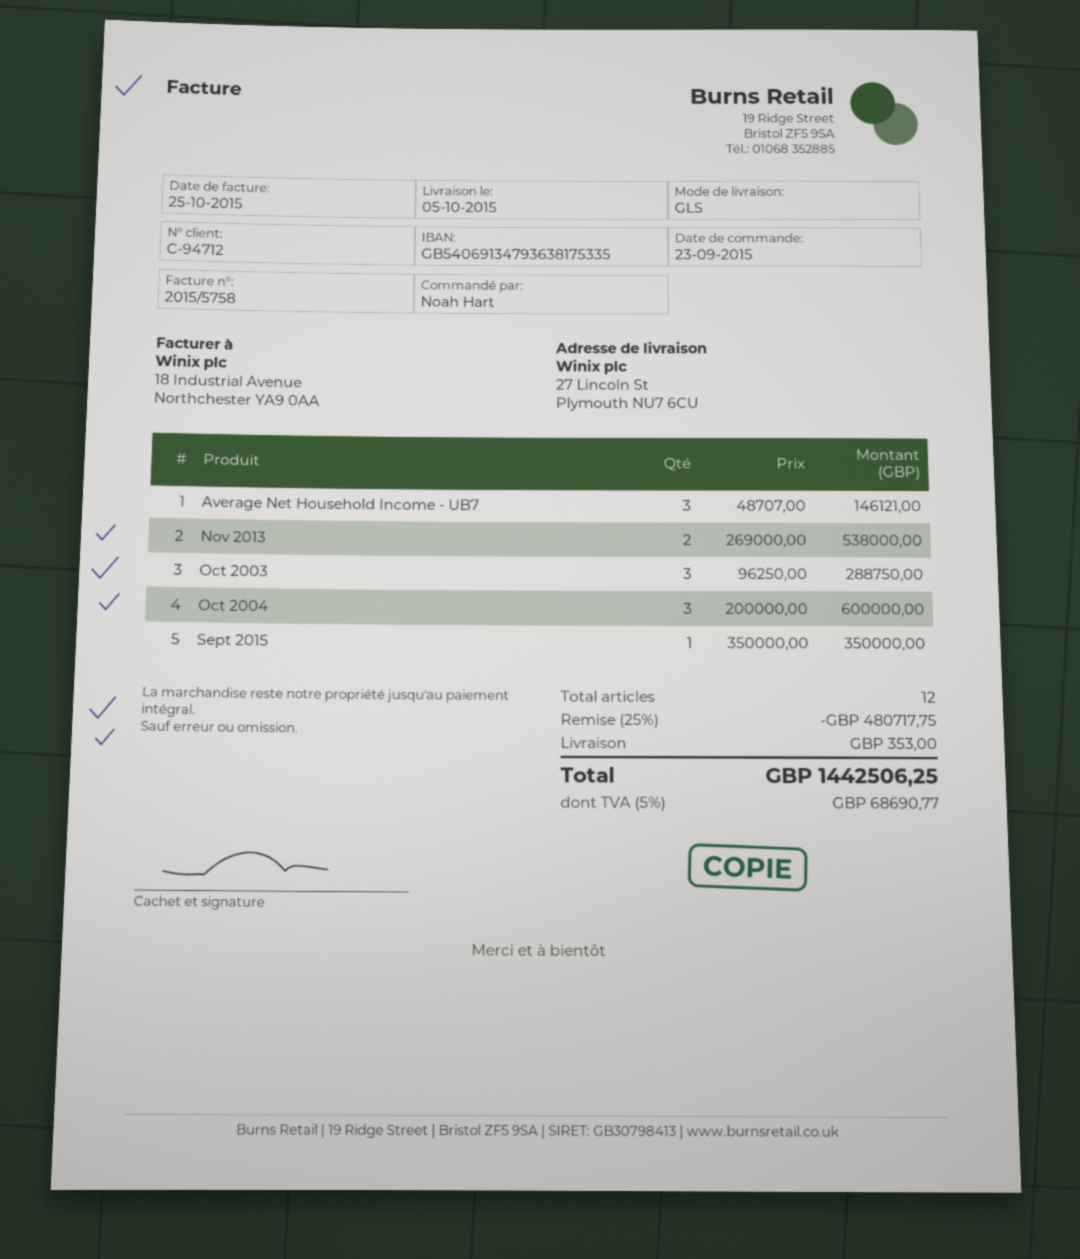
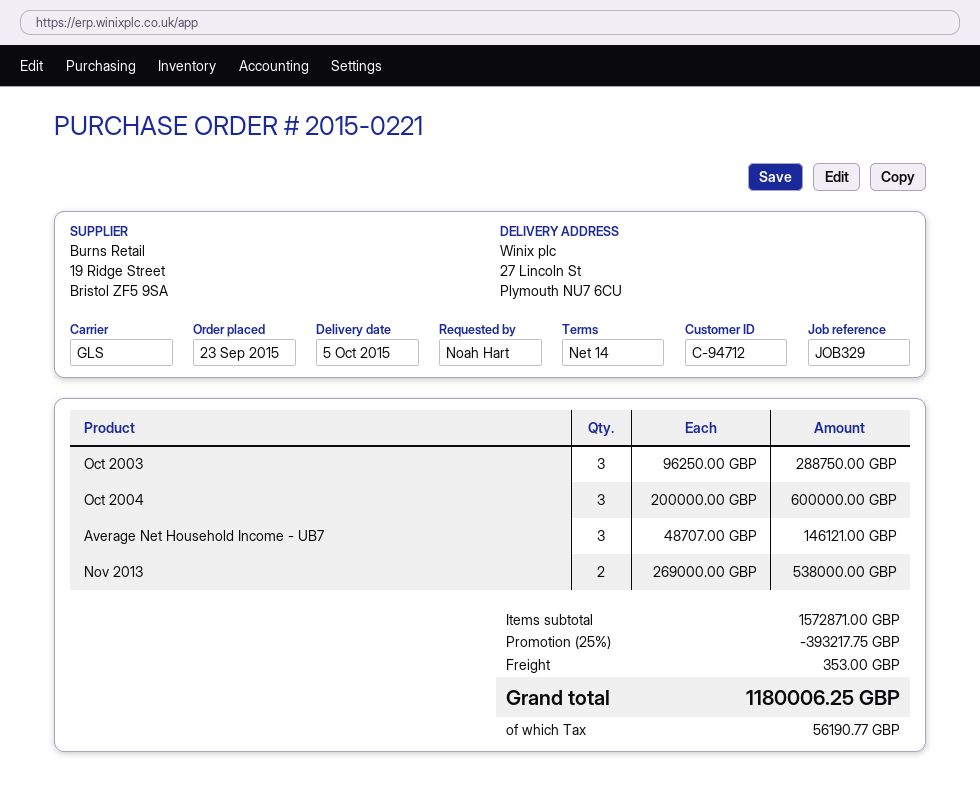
Sept 2015: 1 x 350000.00 = 350000.00 -> none
discount: 25% = 480717.75 -> 25% = 393217.75
tax: 68690.77 -> 56190.77
total: 1442506.25 -> 1180006.25

